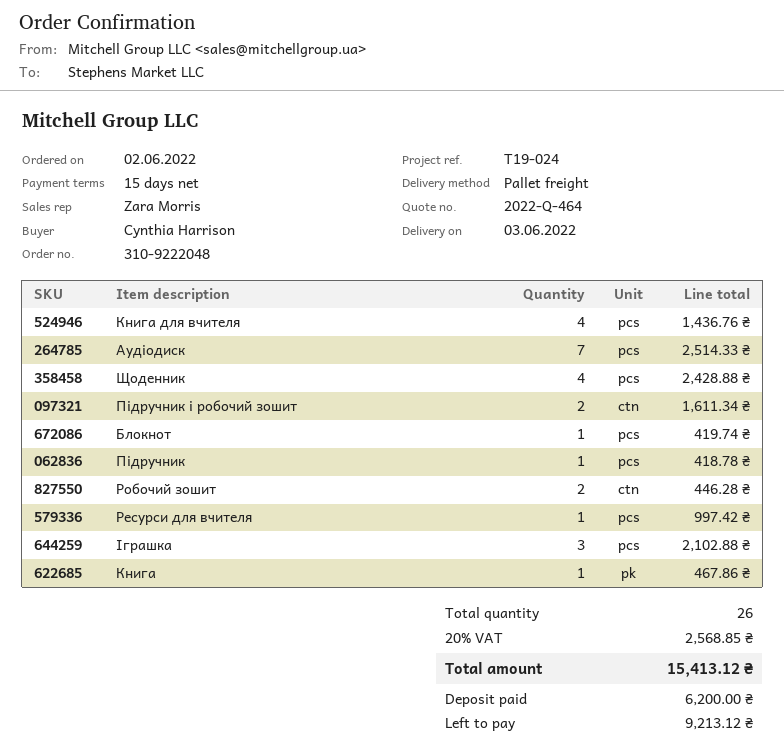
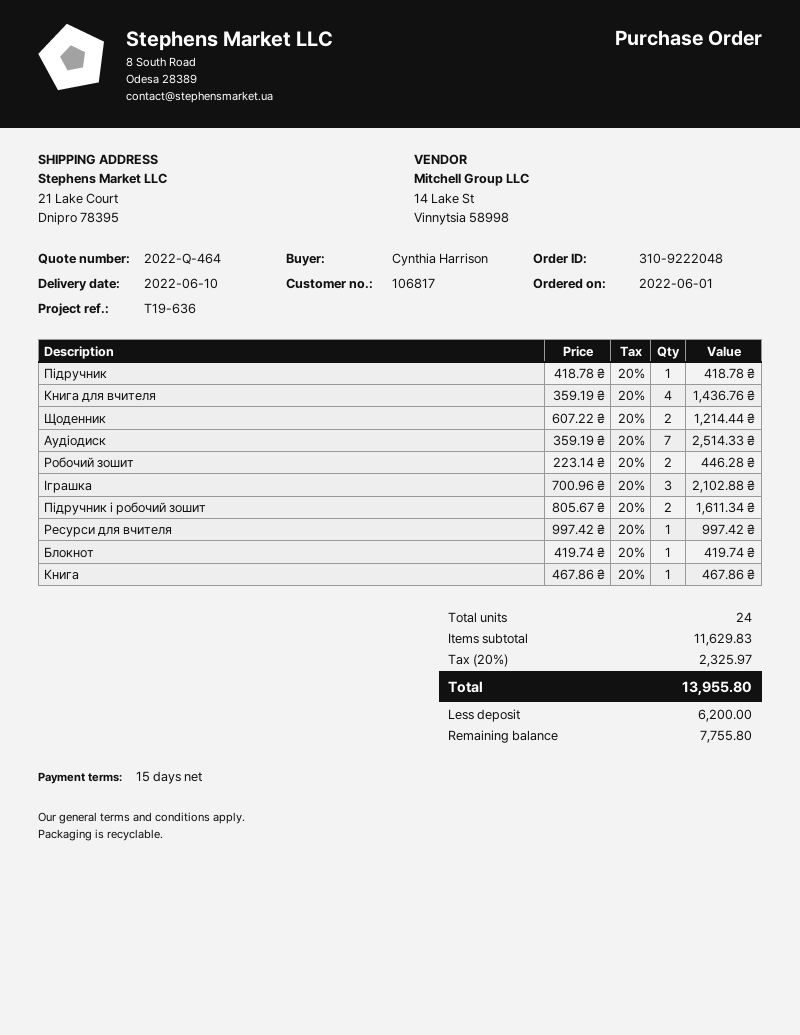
order date: 2022-06-02 -> 2022-06-01
delivery date: 2022-06-03 -> 2022-06-10
reference: T19-024 -> T19-636
Щоденник: 4 for 2428.88 -> 2 for 1214.44
total quantity: 26 -> 24
tax: 20% = 2568.85 -> 20% = 2325.97
total: 15413.12 -> 13955.80
balance: 9213.12 -> 7755.80

